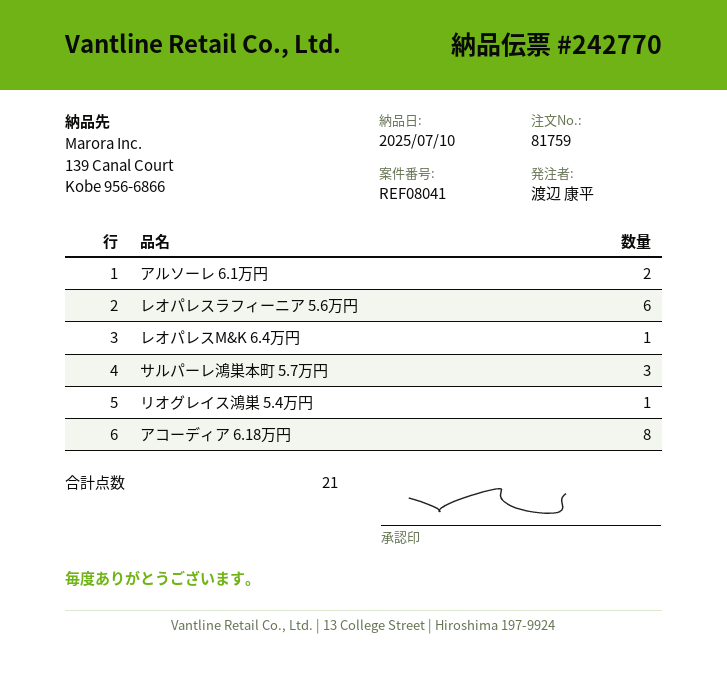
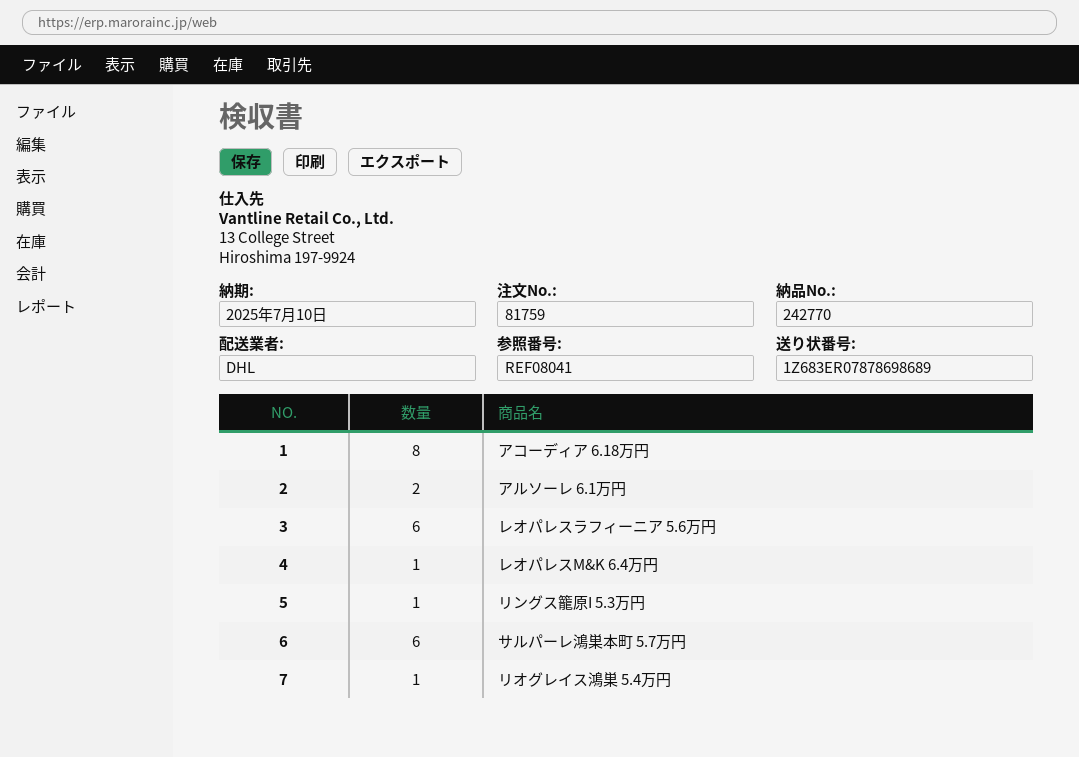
サルパーレ鴻巣本町 5.7万円: 3 -> 6
リングス籠原I 5.3万円: none -> 1

